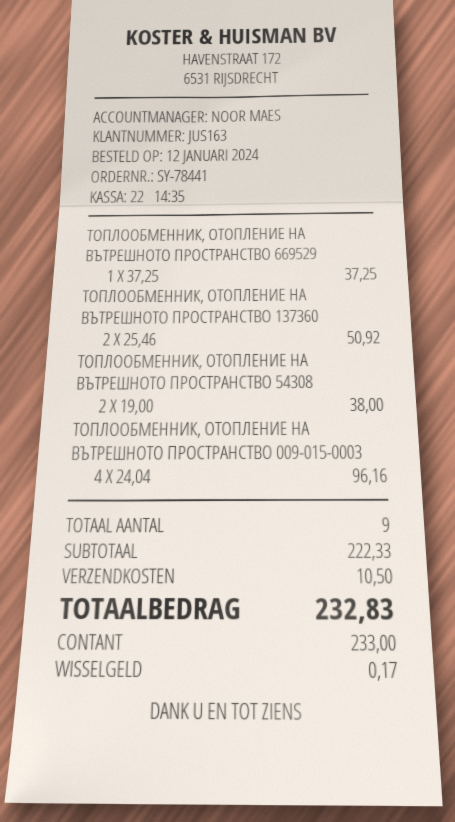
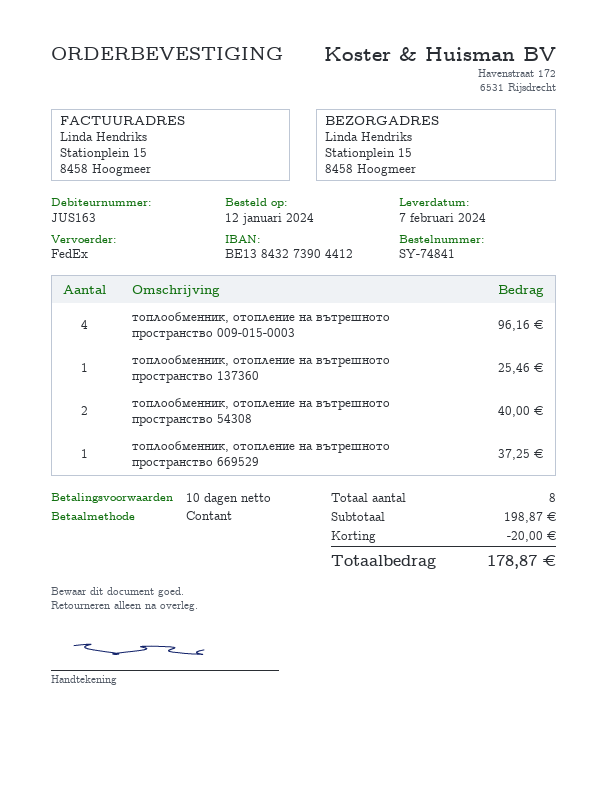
order number: SY-78441 -> SY-74841
ТОПЛООБМЕННИК, ОТОПЛЕНИЕ НА ВЪТРЕШНОТО ПРОСТРАНСТВО 137360: 2 for 50.92 -> 1 for 25.46
ТОПЛООБМЕННИК, ОТОПЛЕНИЕ НА ВЪТРЕШНОТО ПРОСТРАНСТВО 54308: 2 for 38.00 -> 2 for 40.00
total quantity: 9 -> 8
subtotal: 222.33 -> 198.87
discount: none -> 20.00
shipping: 10.50 -> none
total: 232.83 -> 178.87

